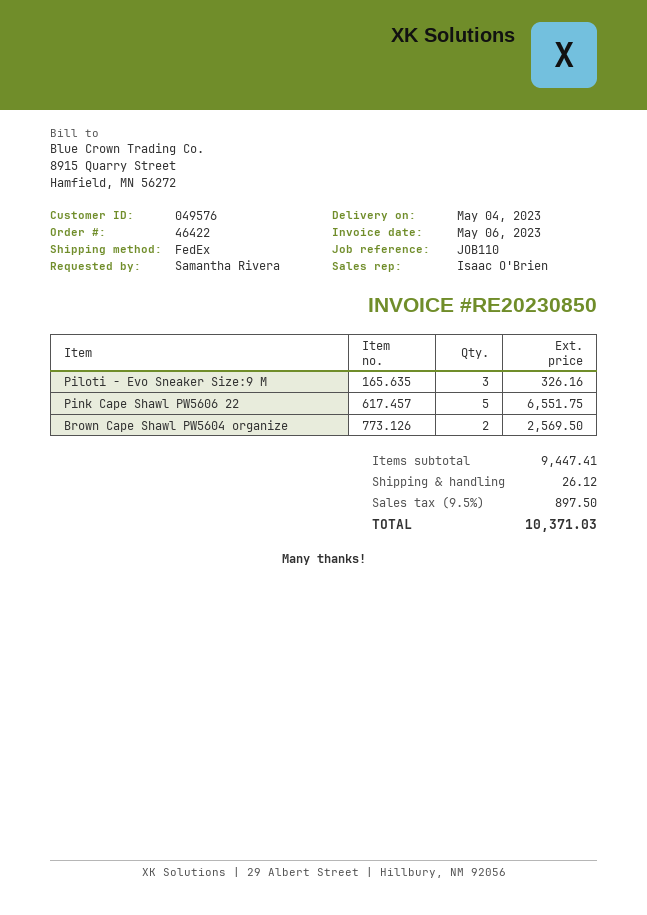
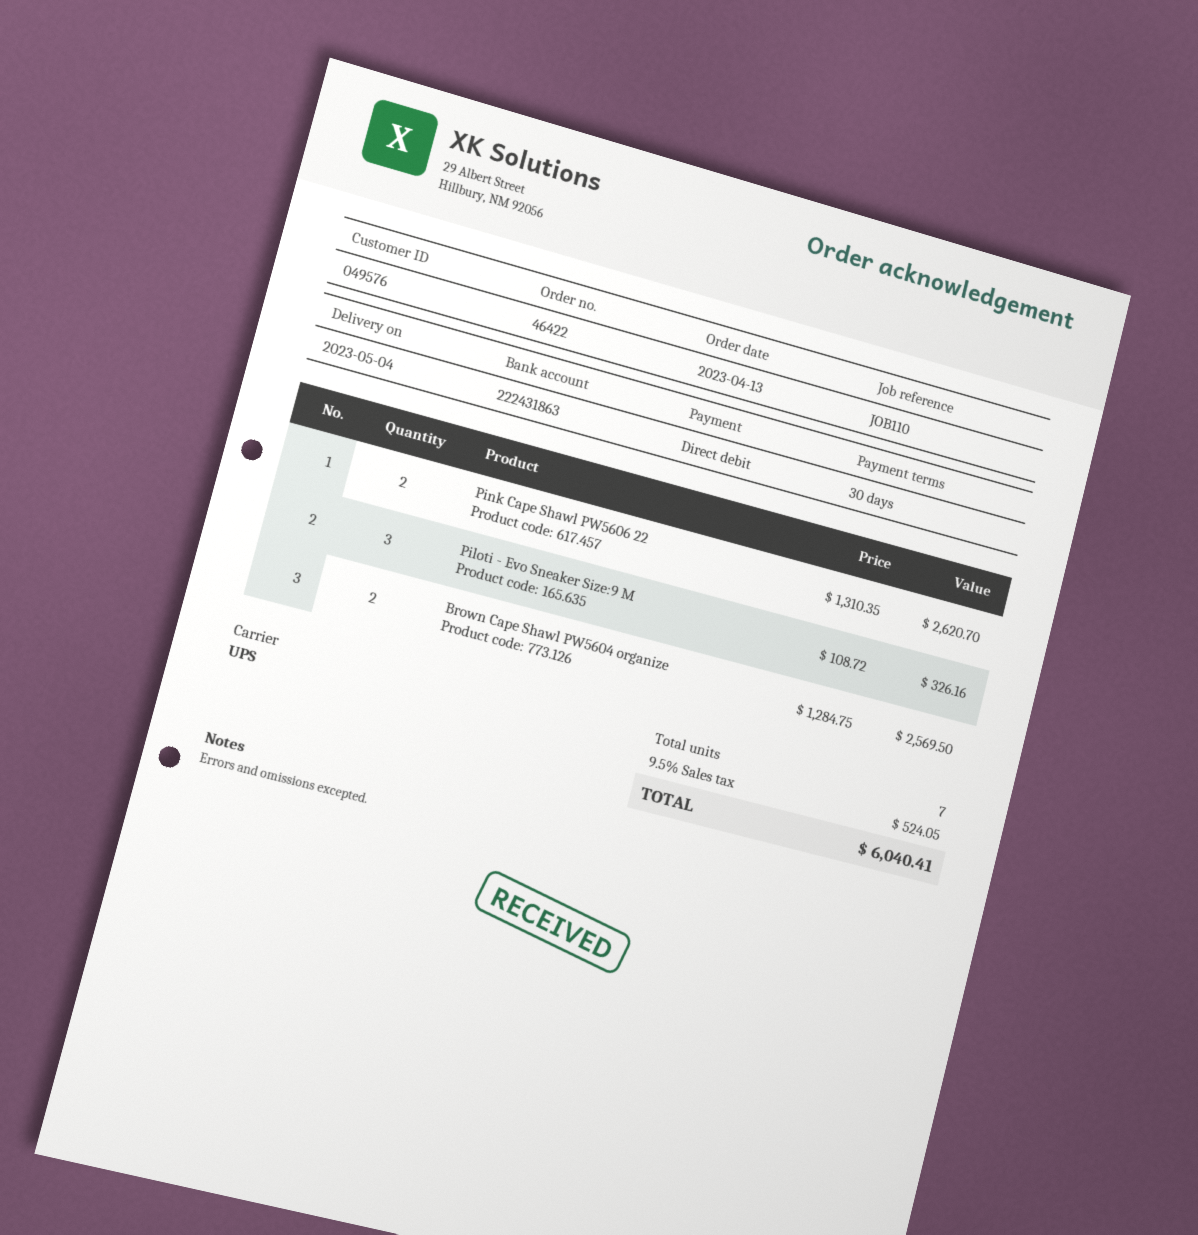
shipping method: FedEx -> UPS
Pink Cape Shawl PW5606 22: 5 for 6551.75 -> 2 for 2620.70
shipping: 26.12 -> none
tax: 9.5% = 897.50 -> 9.5% = 524.05
total: 10371.03 -> 6040.41

